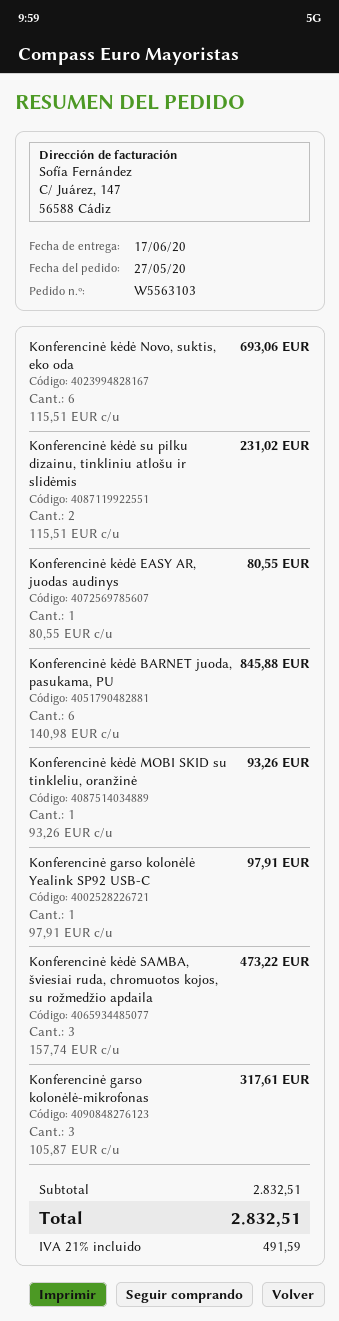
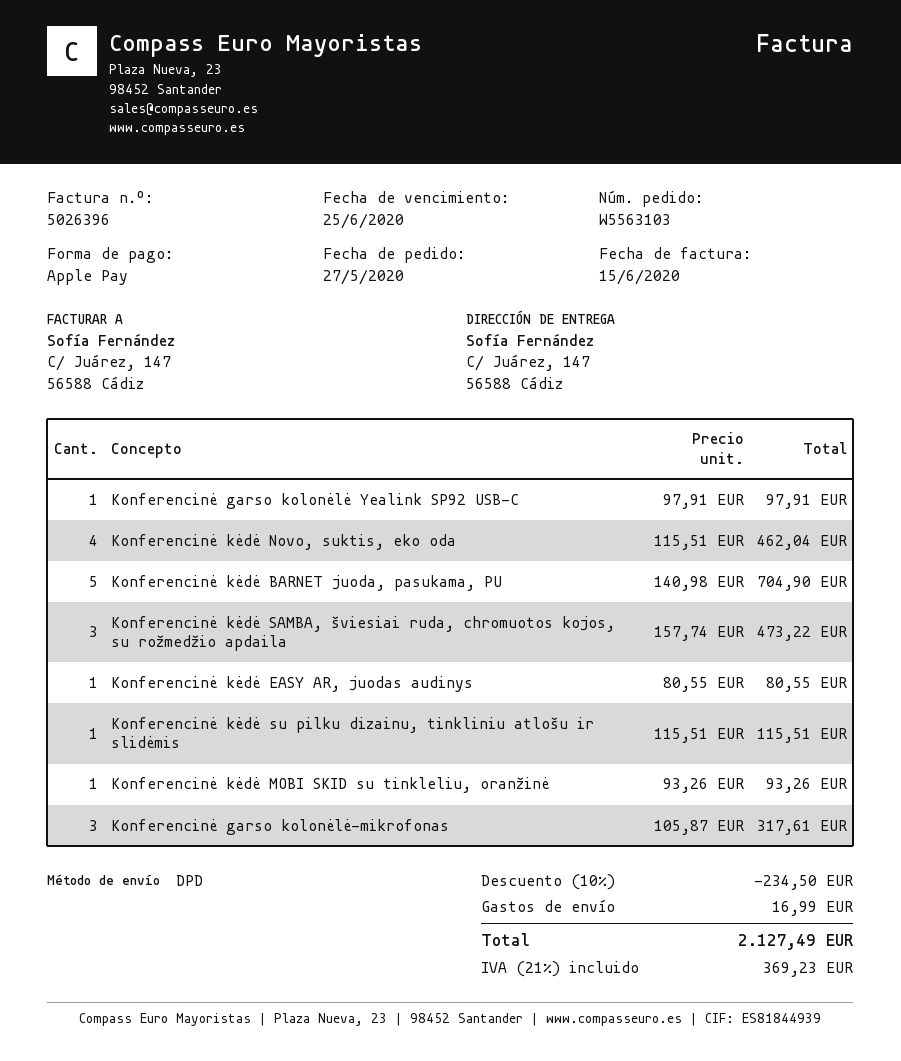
Konferencinė kėdė Novo, suktis, eko oda: 6 x 115.51 = 693.06 -> 4 x 115.51 = 462.04
Konferencinė kėdė su pilku dizainu, tinkliniu atlošu ir slidėmis: 2 x 115.51 = 231.02 -> 1 x 115.51 = 115.51
Konferencinė kėdė BARNET juoda, pasukama, PU: 6 x 140.98 = 845.88 -> 5 x 140.98 = 704.90
discount: none -> 10% = 234.50
shipping: none -> 16.99
tax: 21% = 491.59 -> 21% = 369.23
total: 2832.51 -> 2127.49

